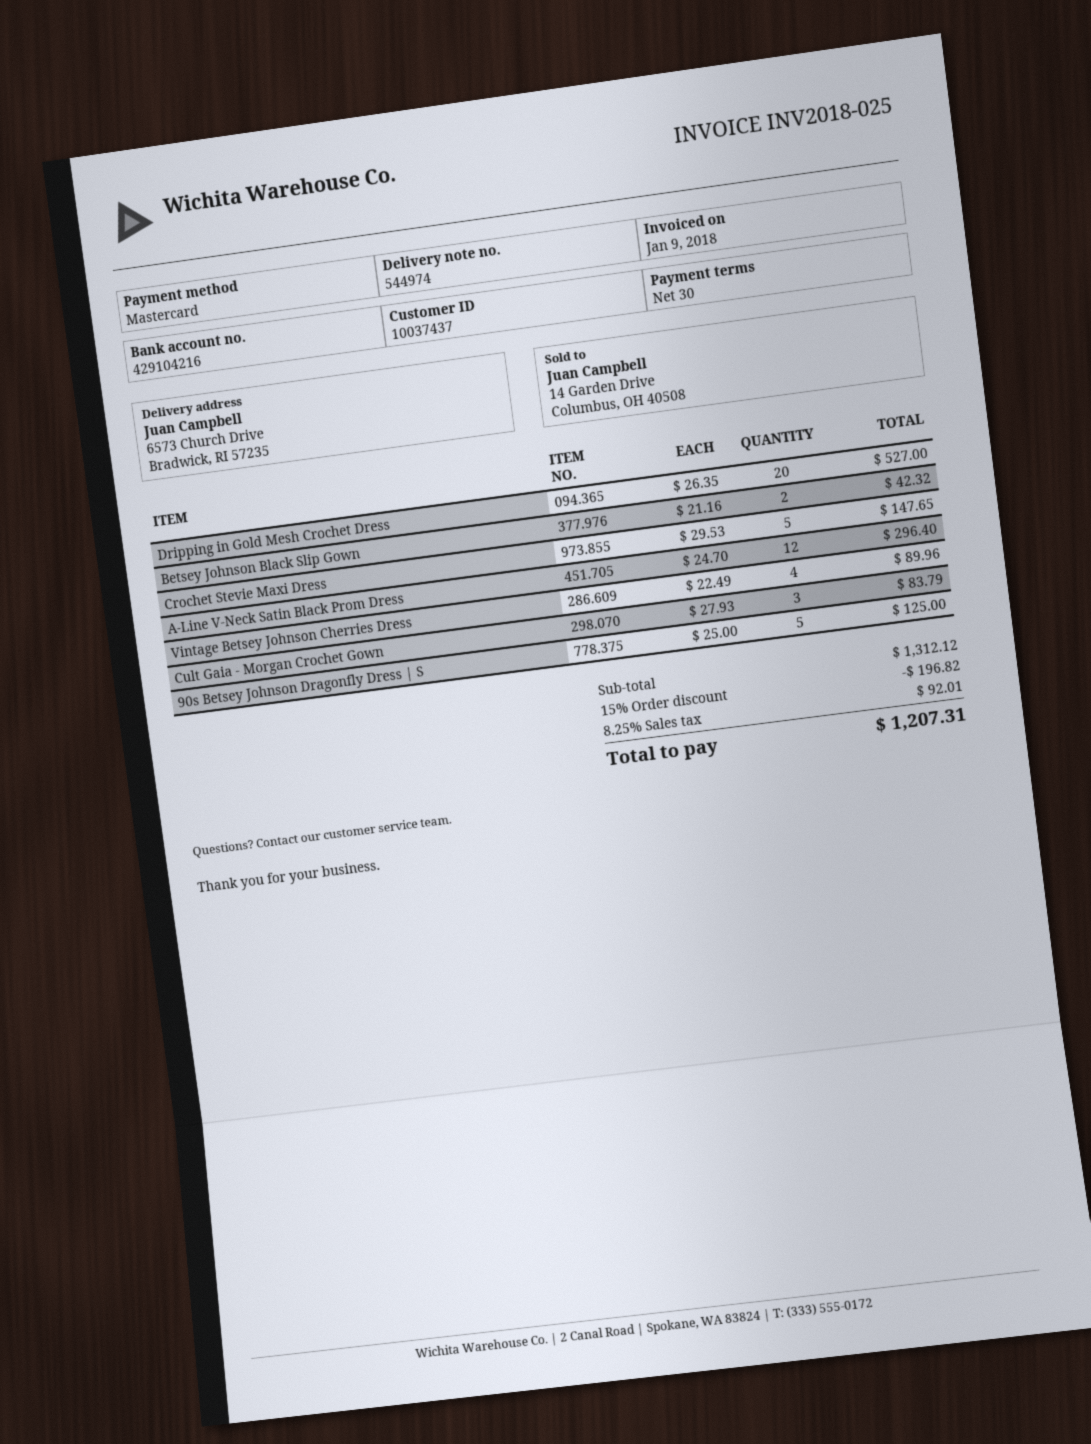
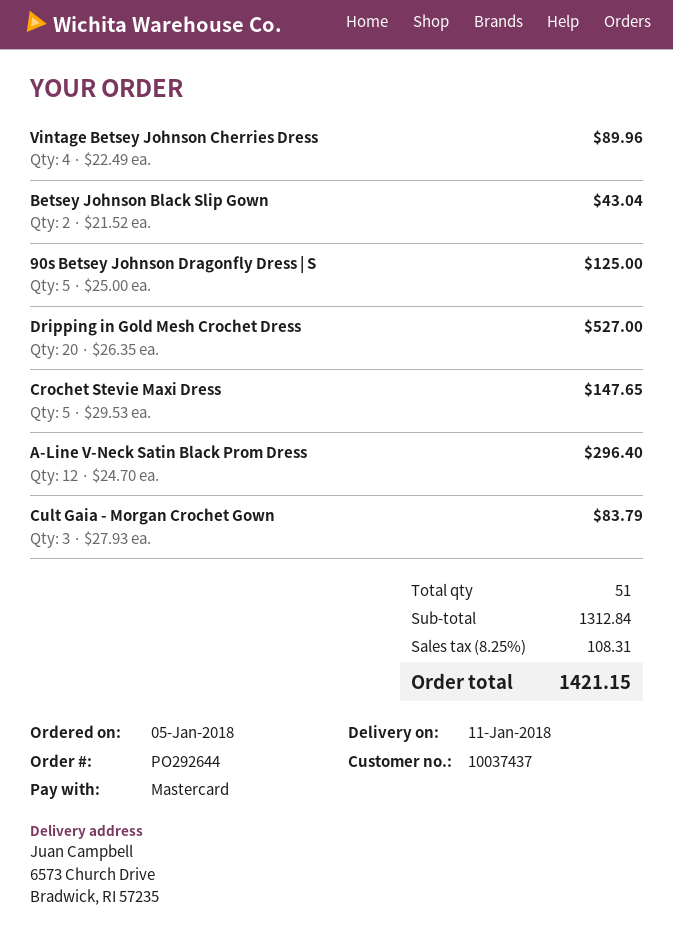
Betsey Johnson Black Slip Gown: 2 x 21.16 = 42.32 -> 2 x 21.52 = 43.04
subtotal: 1312.12 -> 1312.84
discount: 15% = 196.82 -> none
tax: 8.25% = 92.01 -> 8.25% = 108.31
total: 1207.31 -> 1421.15

